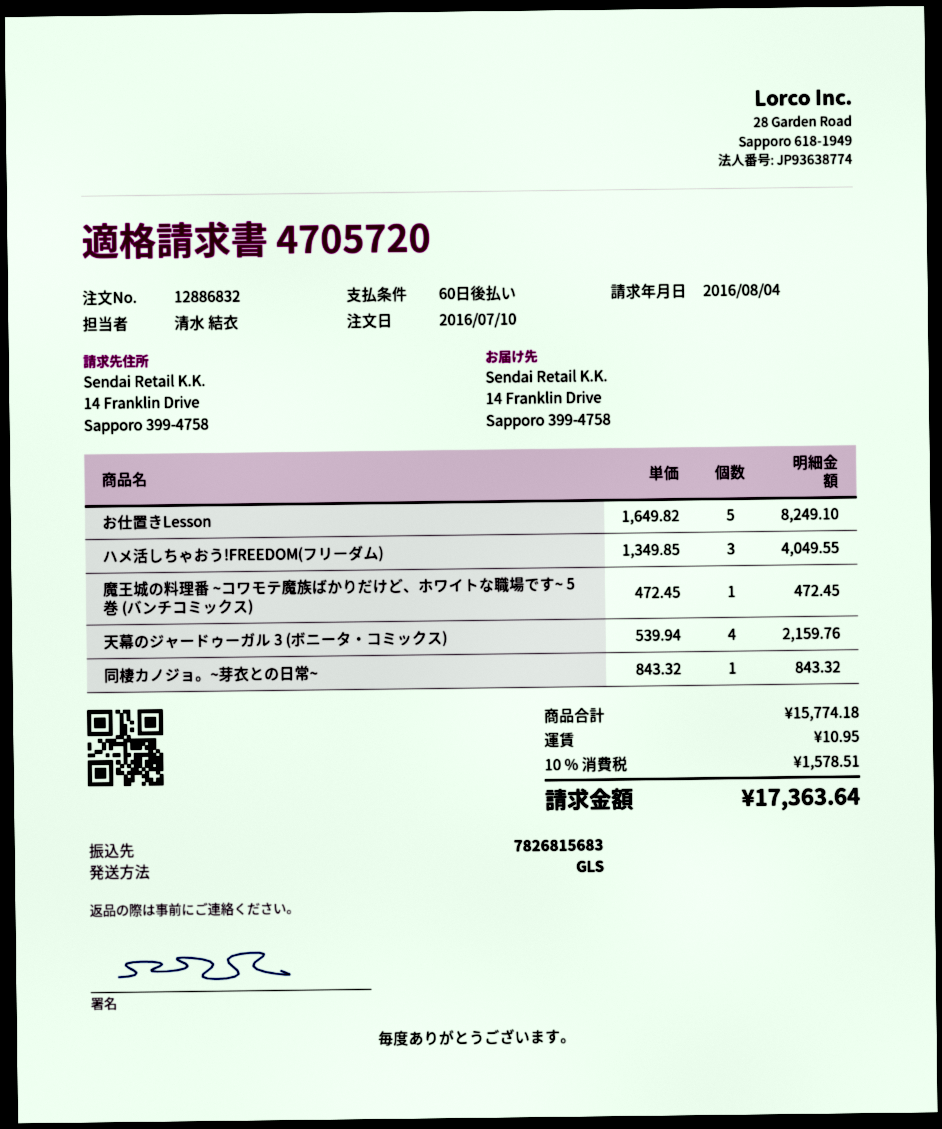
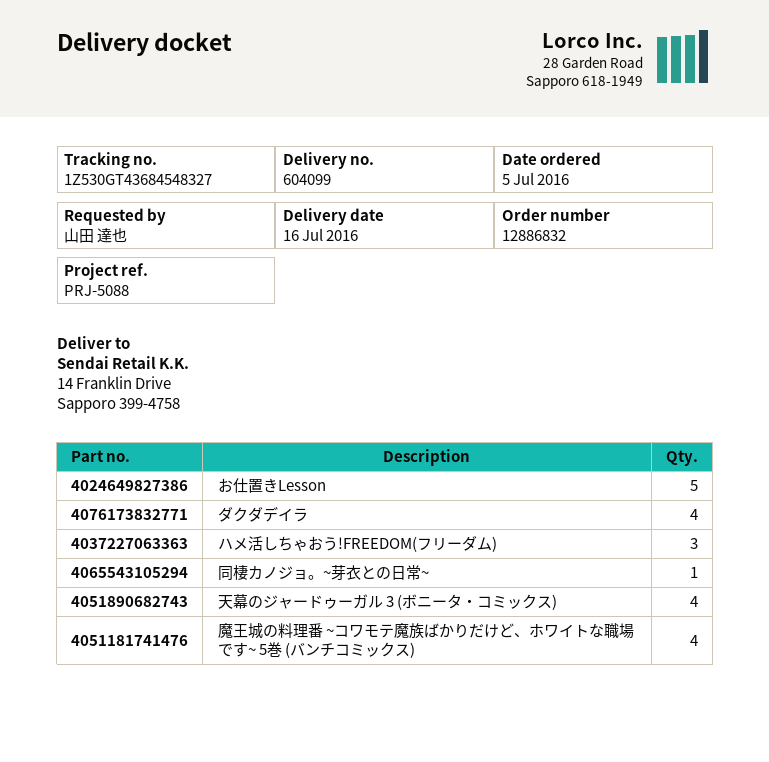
order date: 2016-07-10 -> 2016-07-05
魔王城の料理番 ~コワモテ魔族ばかりだけど、ホワイトな職場です~ 5巻 (バンチコミックス): 1 -> 4
ダクダデイラ: none -> 4

